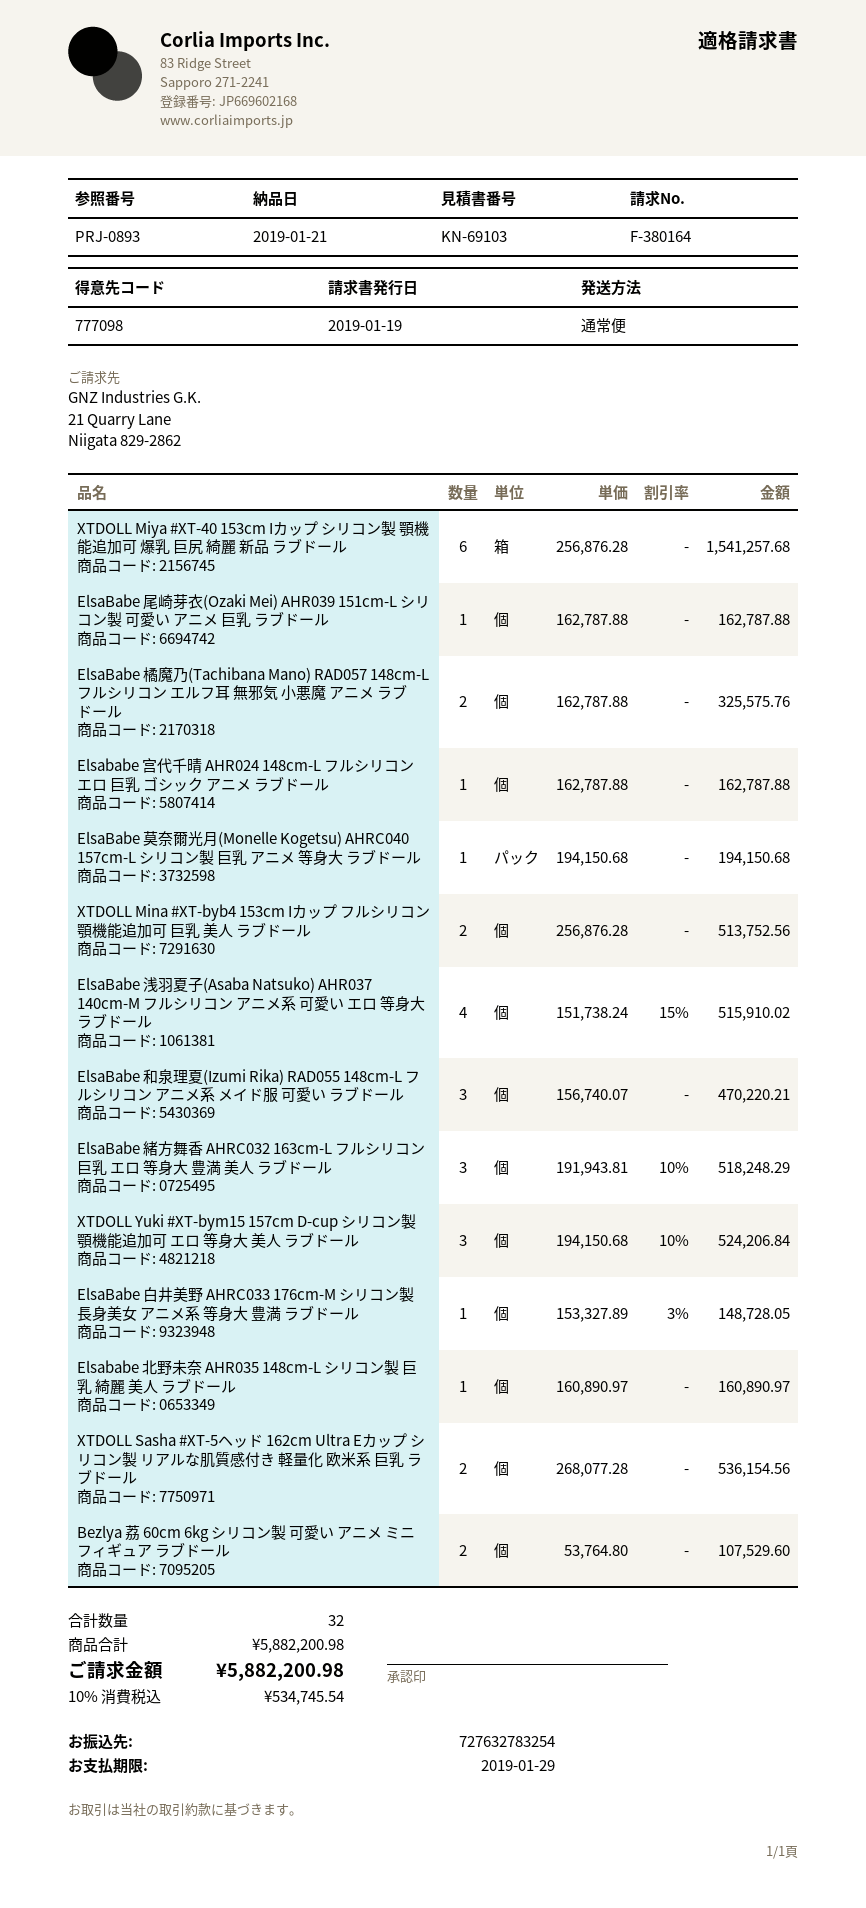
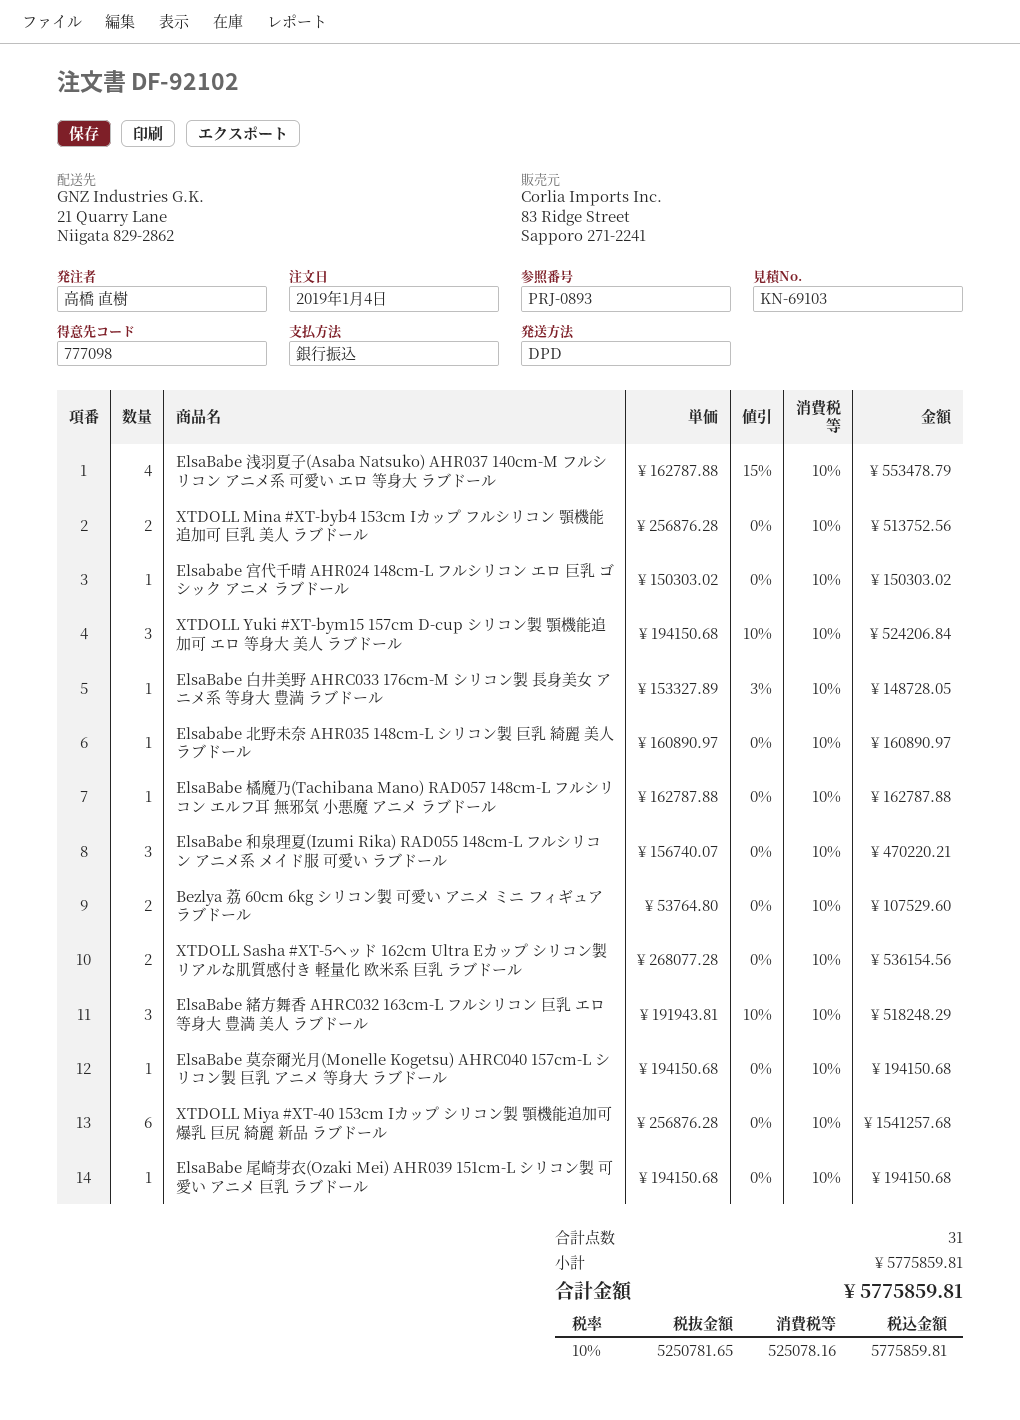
shipping method: standard -> DPD
ElsaBabe 尾崎芽衣(Ozaki Mei) AHR039 151cm-L シリコン製 可愛い アニメ 巨乳 ラブドール: 1 x 162787.88 = 162787.88 -> 1 x 194150.68 = 194150.68
ElsaBabe 橘魔乃(Tachibana Mano) RAD057 148cm-L フルシリコン エルフ耳 無邪気 小悪魔 アニメ ラブドール: 2 x 162787.88 = 325575.76 -> 1 x 162787.88 = 162787.88
Elsababe 宫代千晴 AHR024 148cm-L フルシリコン エロ 巨乳 ゴシック アニメ ラブドール: 1 x 162787.88 = 162787.88 -> 1 x 150303.02 = 150303.02
ElsaBabe 浅羽夏子(Asaba Natsuko) AHR037 140cm-M フルシリコン アニメ系 可愛い エロ 等身大 ラブドール: 4 x 151738.24 - 15% = 515910.02 -> 4 x 162787.88 - 15% = 553478.79
total quantity: 32 -> 31
subtotal: 5882200.98 -> 5775859.81
tax: 10% = 534745.54 -> 10% = 525078.16
total: 5882200.98 -> 5775859.81

